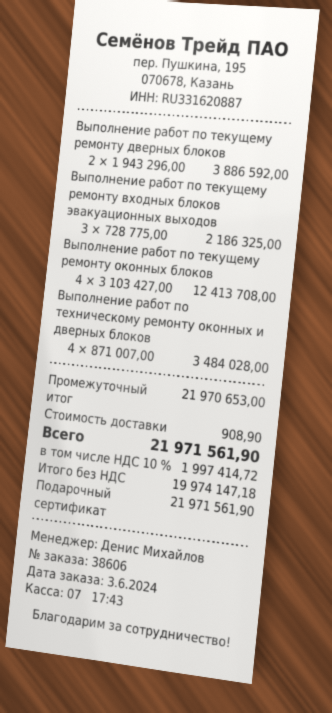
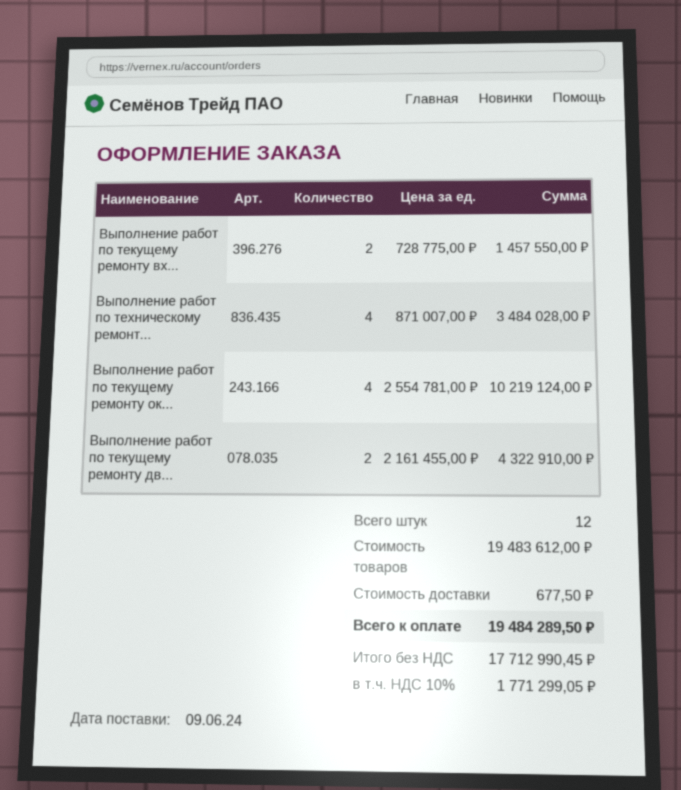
Выполнение работ по текущему ремонту дверных блоков: 2 x 1943296.00 = 3886592.00 -> 2 x 2161455.00 = 4322910.00
Выполнение работ по текущему ремонту входных блоков эвакуационных выходов: 3 x 728775.00 = 2186325.00 -> 2 x 728775.00 = 1457550.00
Выполнение работ по текущему ремонту оконных блоков: 4 x 3103427.00 = 12413708.00 -> 4 x 2554781.00 = 10219124.00
subtotal: 21970653.00 -> 19483612.00
shipping: 908.90 -> 677.50
net: 19974147.18 -> 17712990.45
tax: 10% = 1997414.72 -> 10% = 1771299.05
total: 21971561.90 -> 19484289.50

